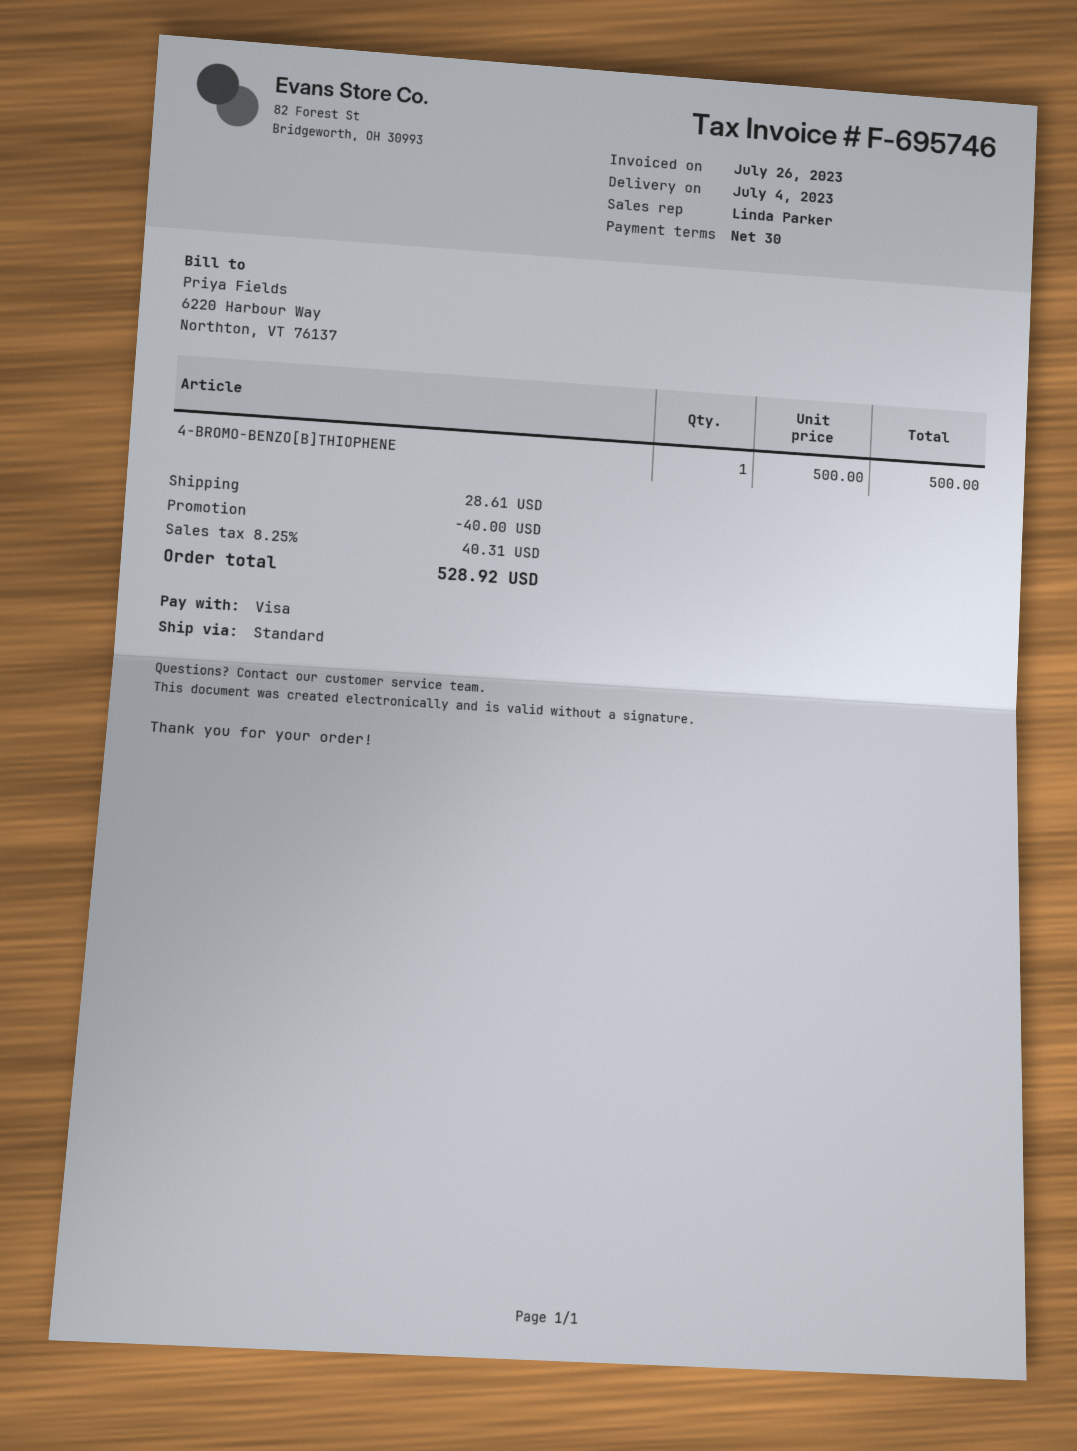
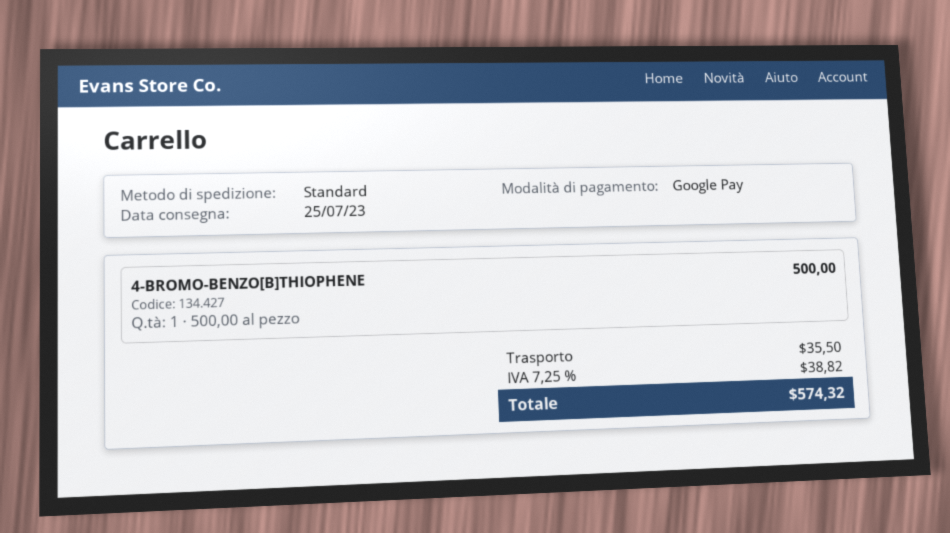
delivery date: 2023-07-04 -> 2023-07-25
payment method: Visa -> Google Pay
discount: 40.00 -> none
shipping: 28.61 -> 35.50
tax: 8.25% = 40.31 -> 7.25% = 38.82
total: 528.92 -> 574.32

